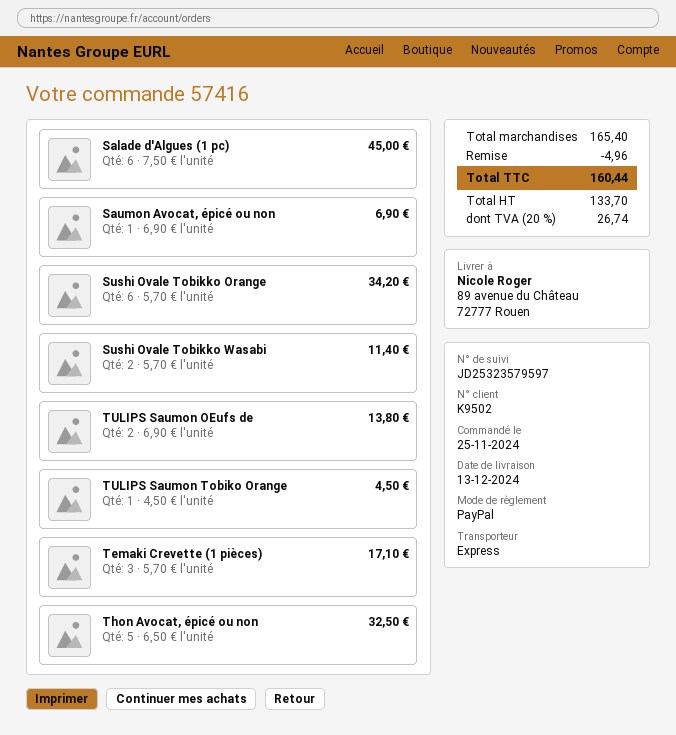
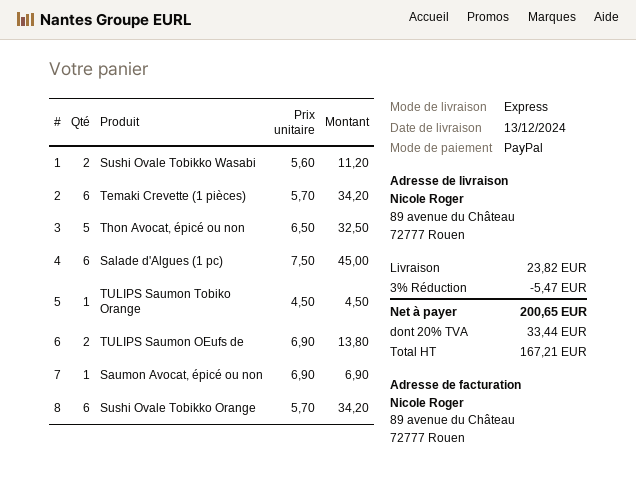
Sushi Ovale Tobikko Wasabi: 2 x 5.70 = 11.40 -> 2 x 5.60 = 11.20
Temaki Crevette (1 pièces): 3 x 5.70 = 17.10 -> 6 x 5.70 = 34.20
discount: 4.96 -> 5.47
shipping: none -> 23.82
net: 133.70 -> 167.21
tax: 20% = 26.74 -> 20% = 33.44
total: 160.44 -> 200.65

